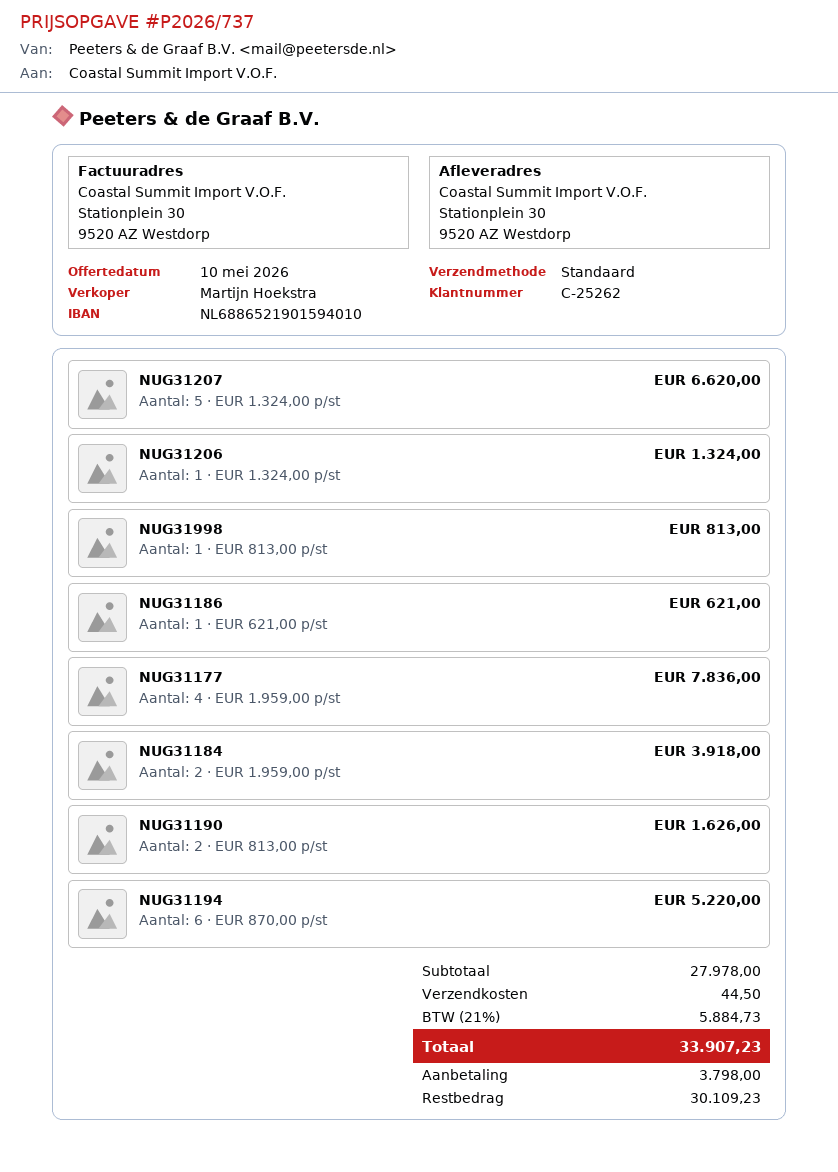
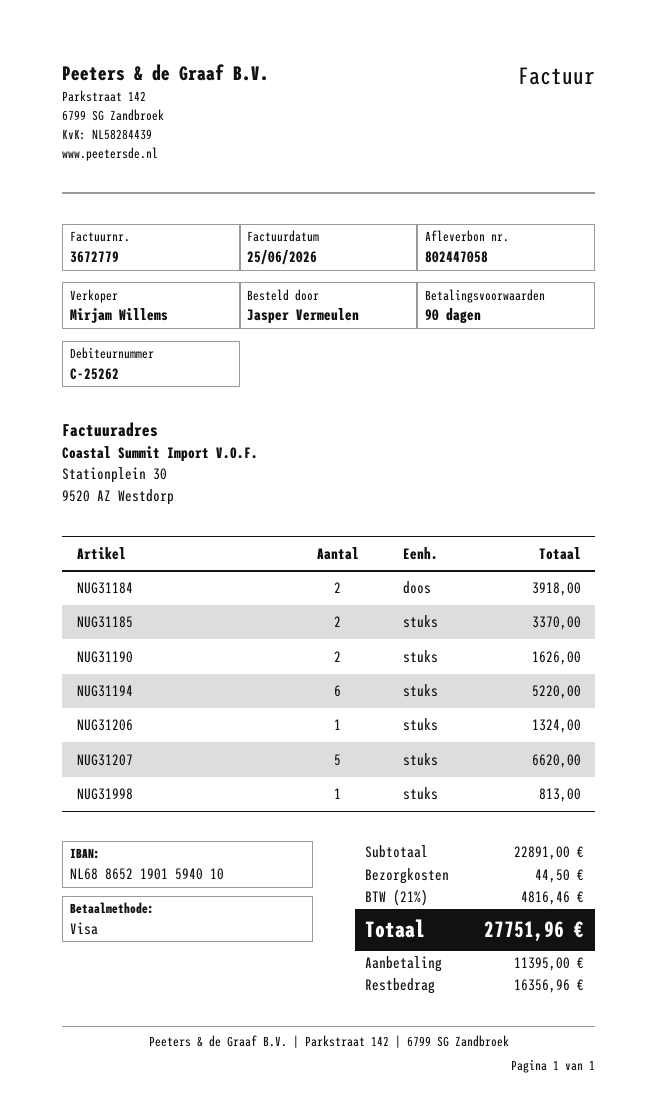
sales rep: Martijn Hoekstra -> Mirjam Willems
NUG31186: 1 for 621.00 -> none
NUG31177: 4 for 7836.00 -> none
NUG31185: none -> 2 for 3370.00
subtotal: 27978.00 -> 22891.00
tax: 21% = 5884.73 -> 21% = 4816.46
total: 33907.23 -> 27751.96
deposit: 3798.00 -> 11395.00
balance: 30109.23 -> 16356.96

